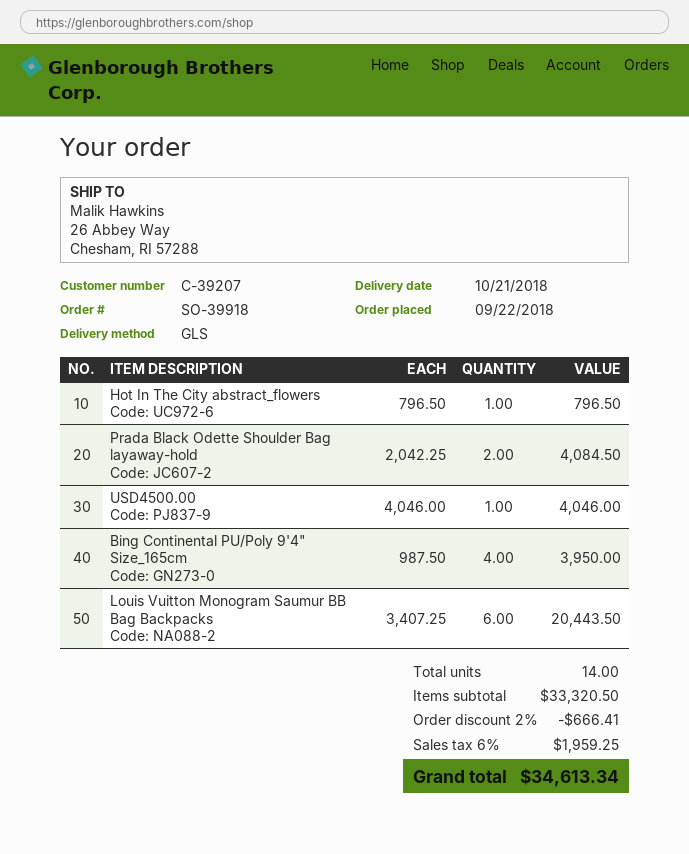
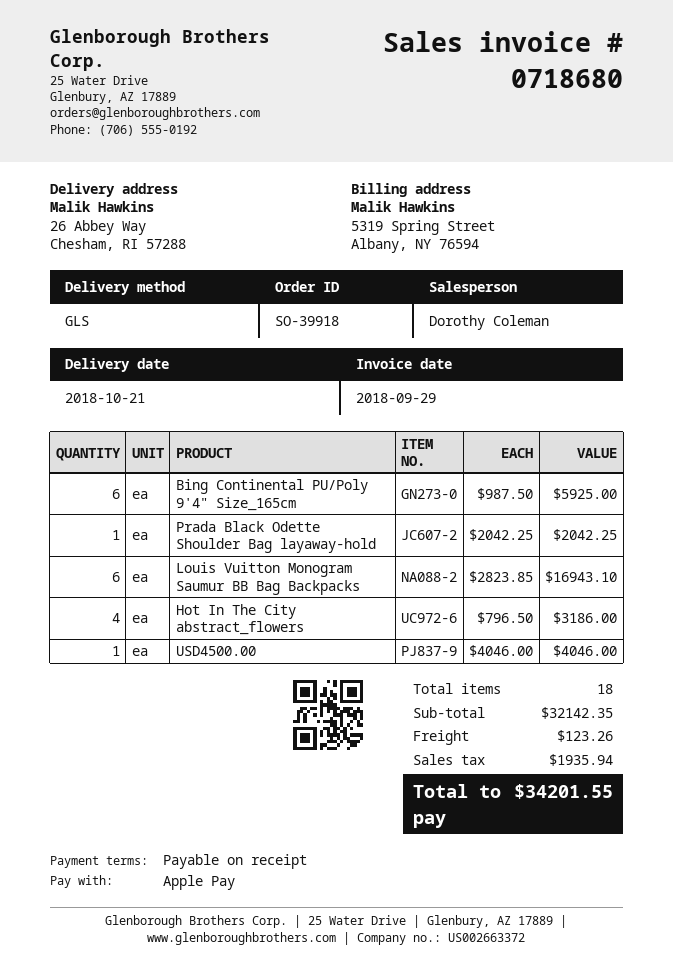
Hot In The City abstract_flowers: 1 x 796.50 = 796.50 -> 4 x 796.50 = 3186.00
Prada Black Odette Shoulder Bag layaway-hold: 2 x 2042.25 = 4084.50 -> 1 x 2042.25 = 2042.25
Bing Continental PU/Poly 9'4" Size_165cm: 4 x 987.50 = 3950.00 -> 6 x 987.50 = 5925.00
Louis Vuitton Monogram Saumur BB Bag Backpacks: 6 x 3407.25 = 20443.50 -> 6 x 2823.85 = 16943.10
total quantity: 14 -> 18
subtotal: 33320.50 -> 32142.35
discount: 2% = 666.41 -> none
shipping: none -> 123.26
tax: 1959.25 -> 1935.94
total: 34613.34 -> 34201.55

